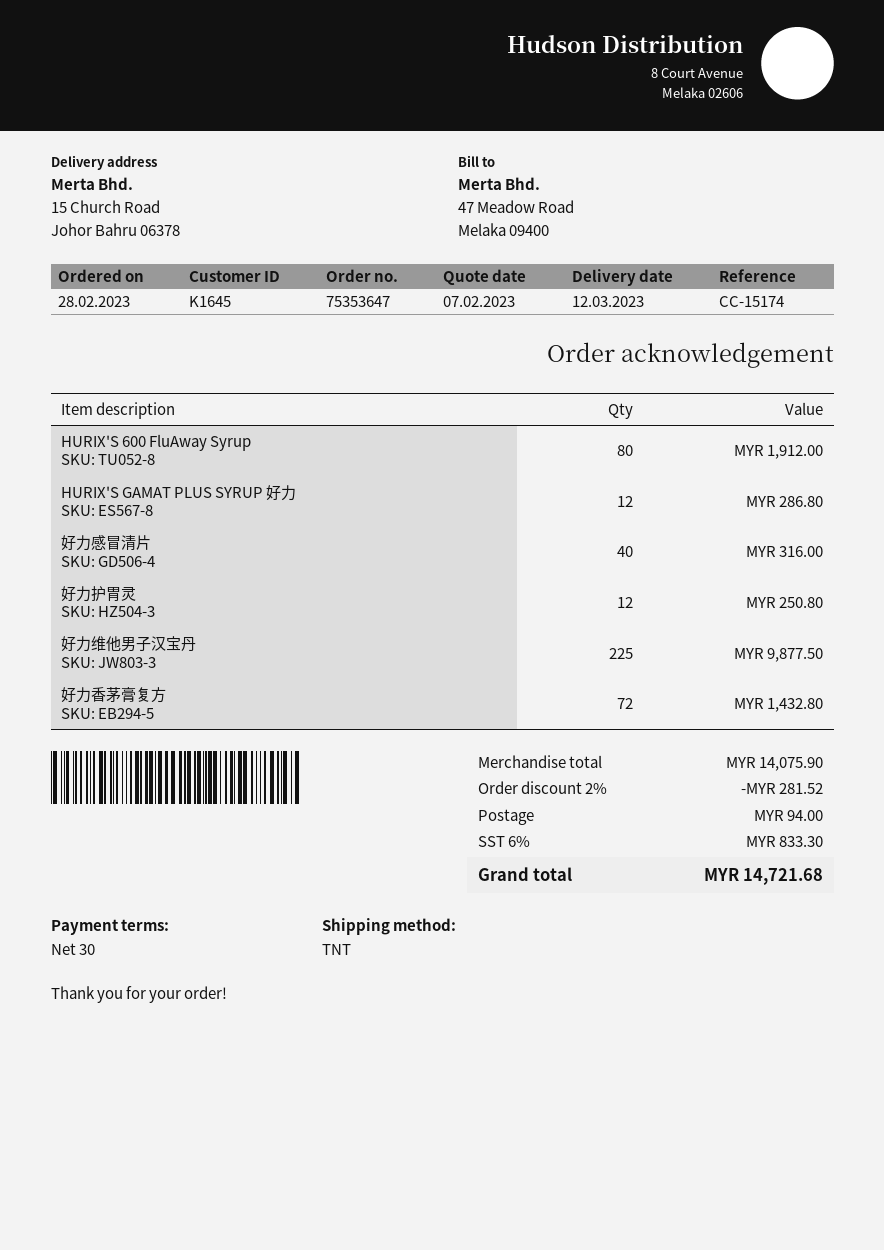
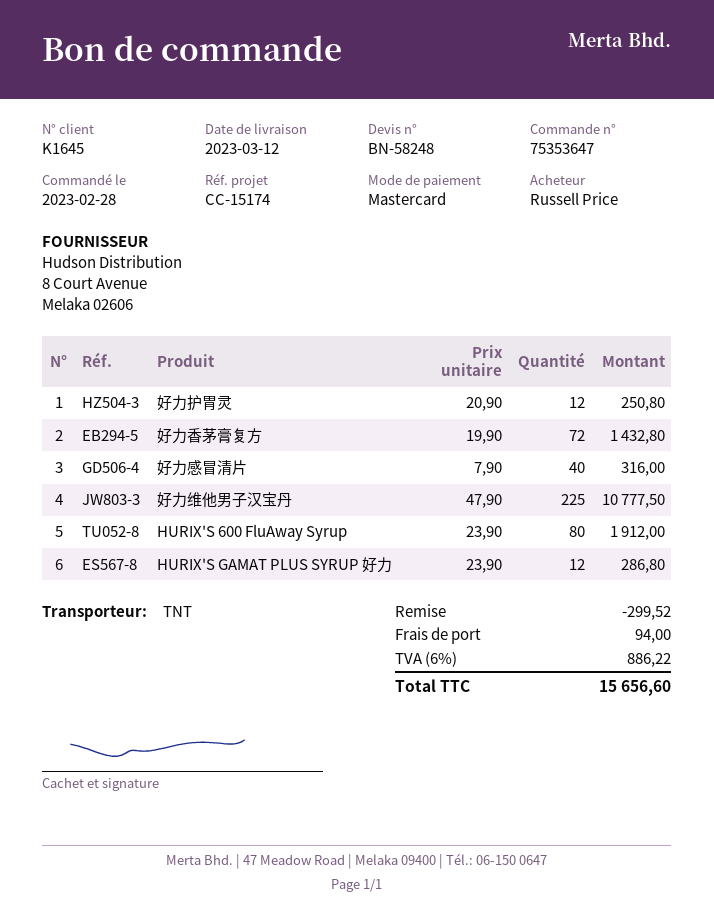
好力维他男子汉宝丹: 225 for 9877.50 -> 225 for 10777.50
discount: 281.52 -> 299.52
tax: 6% = 833.30 -> 6% = 886.22
total: 14721.68 -> 15656.60

